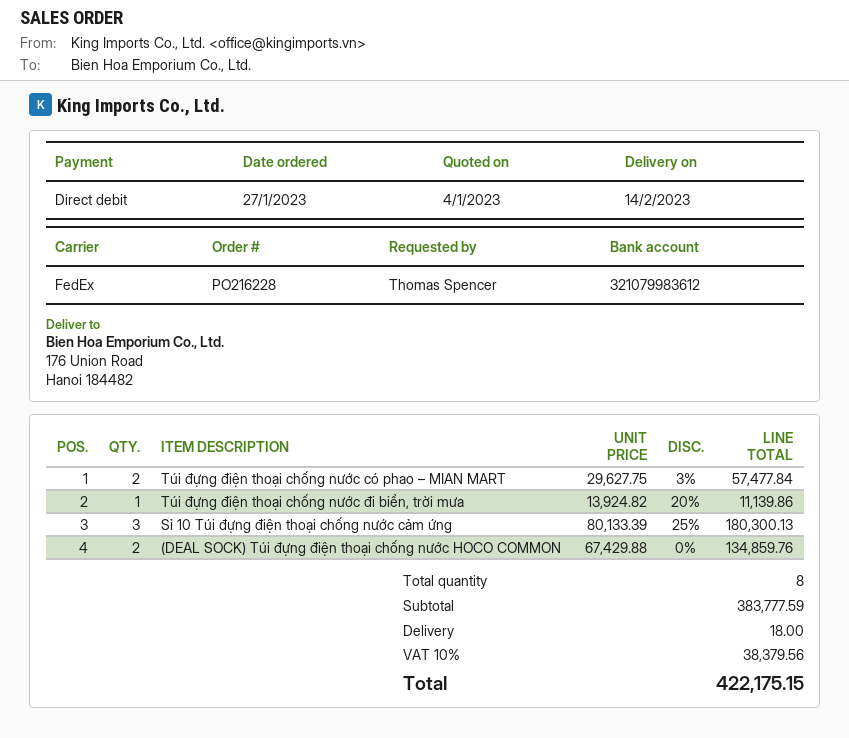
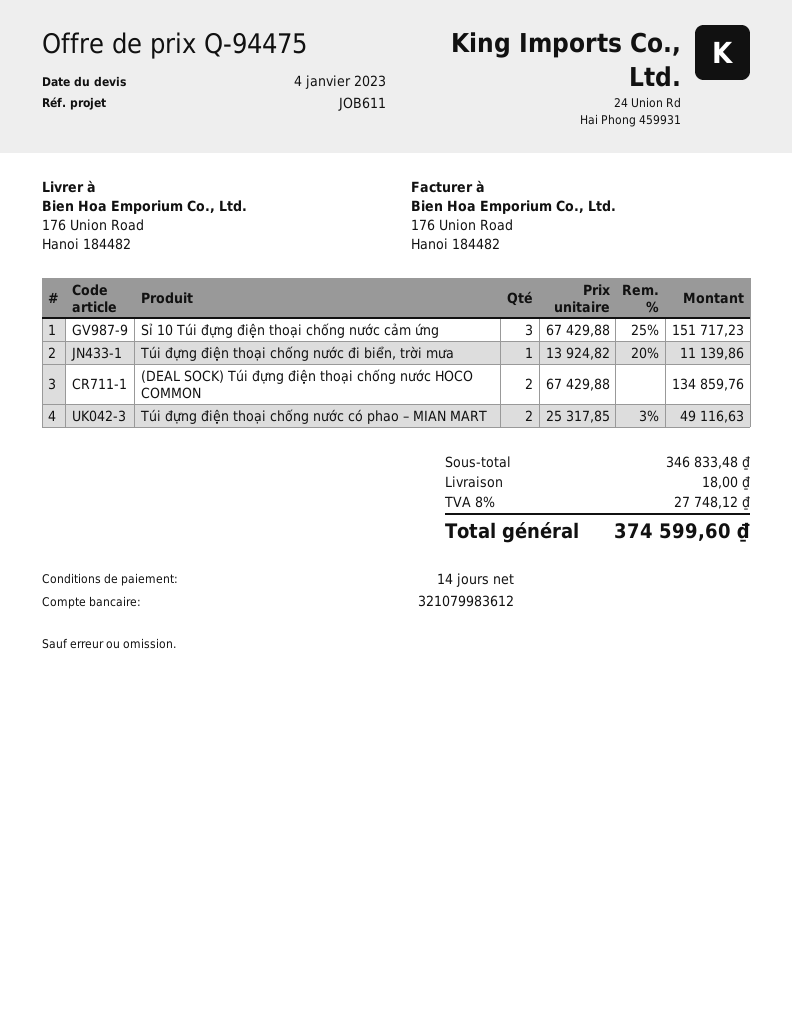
Túi đựng điện thoại chống nước có phao – MIAN MART: 2 x 29627.75 - 3% = 57477.84 -> 2 x 25317.85 - 3% = 49116.63
Sỉ 10 Túi đựng điện thoại chống nước cảm ứng: 3 x 80133.39 - 25% = 180300.13 -> 3 x 67429.88 - 25% = 151717.23
subtotal: 383777.59 -> 346833.48
tax: 10% = 38379.56 -> 8% = 27748.12
total: 422175.15 -> 374599.60

